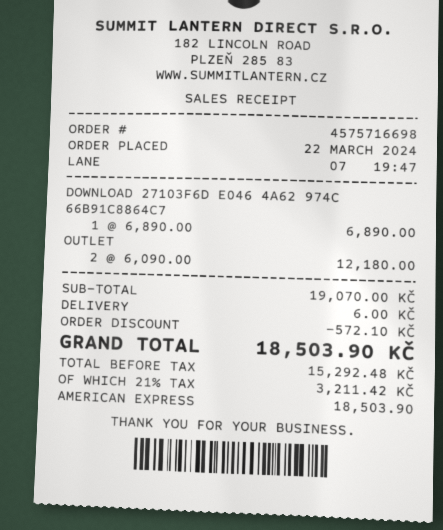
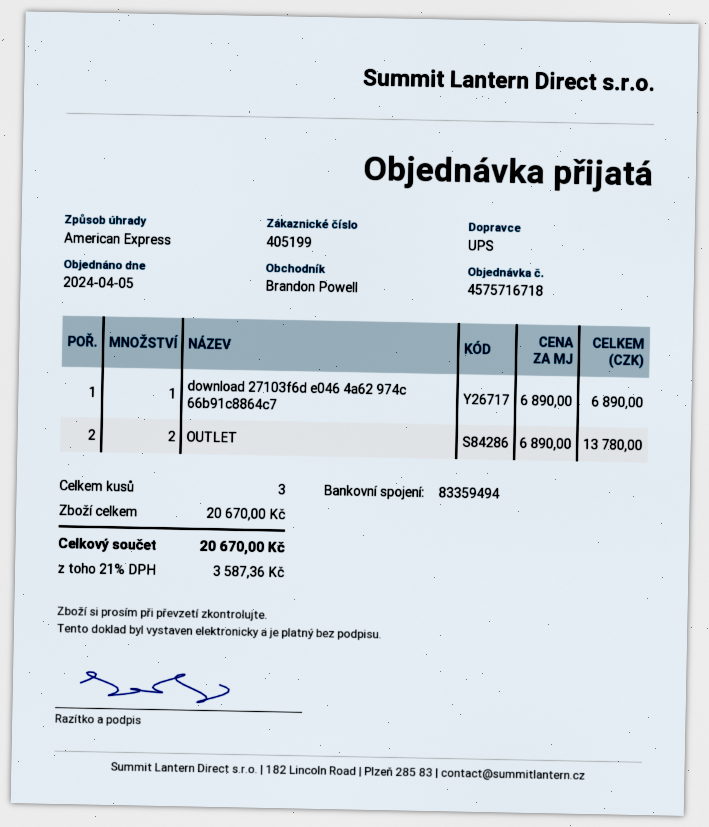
order number: 4575716698 -> 4575716718
order date: 2024-03-22 -> 2024-04-05
OUTLET: 2 x 6090.00 = 12180.00 -> 2 x 6890.00 = 13780.00
subtotal: 19070.00 -> 20670.00
discount: 572.10 -> none
shipping: 6.00 -> none
tax: 21% = 3211.42 -> 21% = 3587.36
total: 18503.90 -> 20670.00

